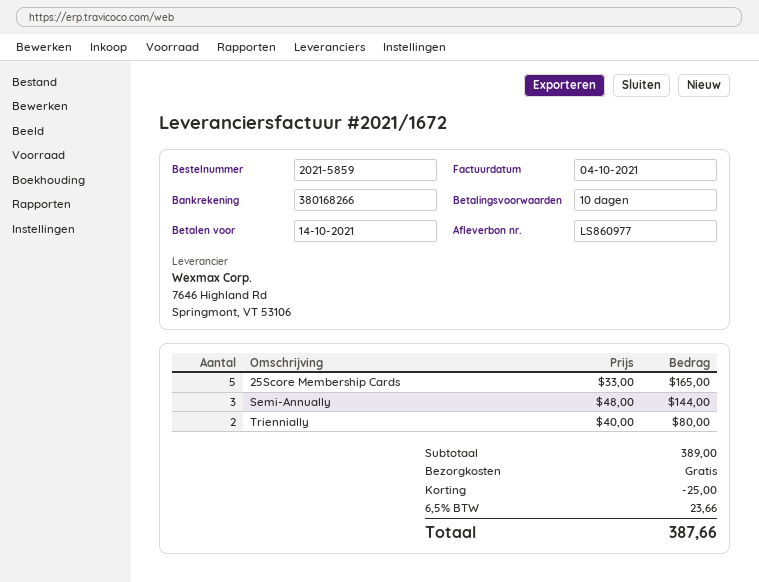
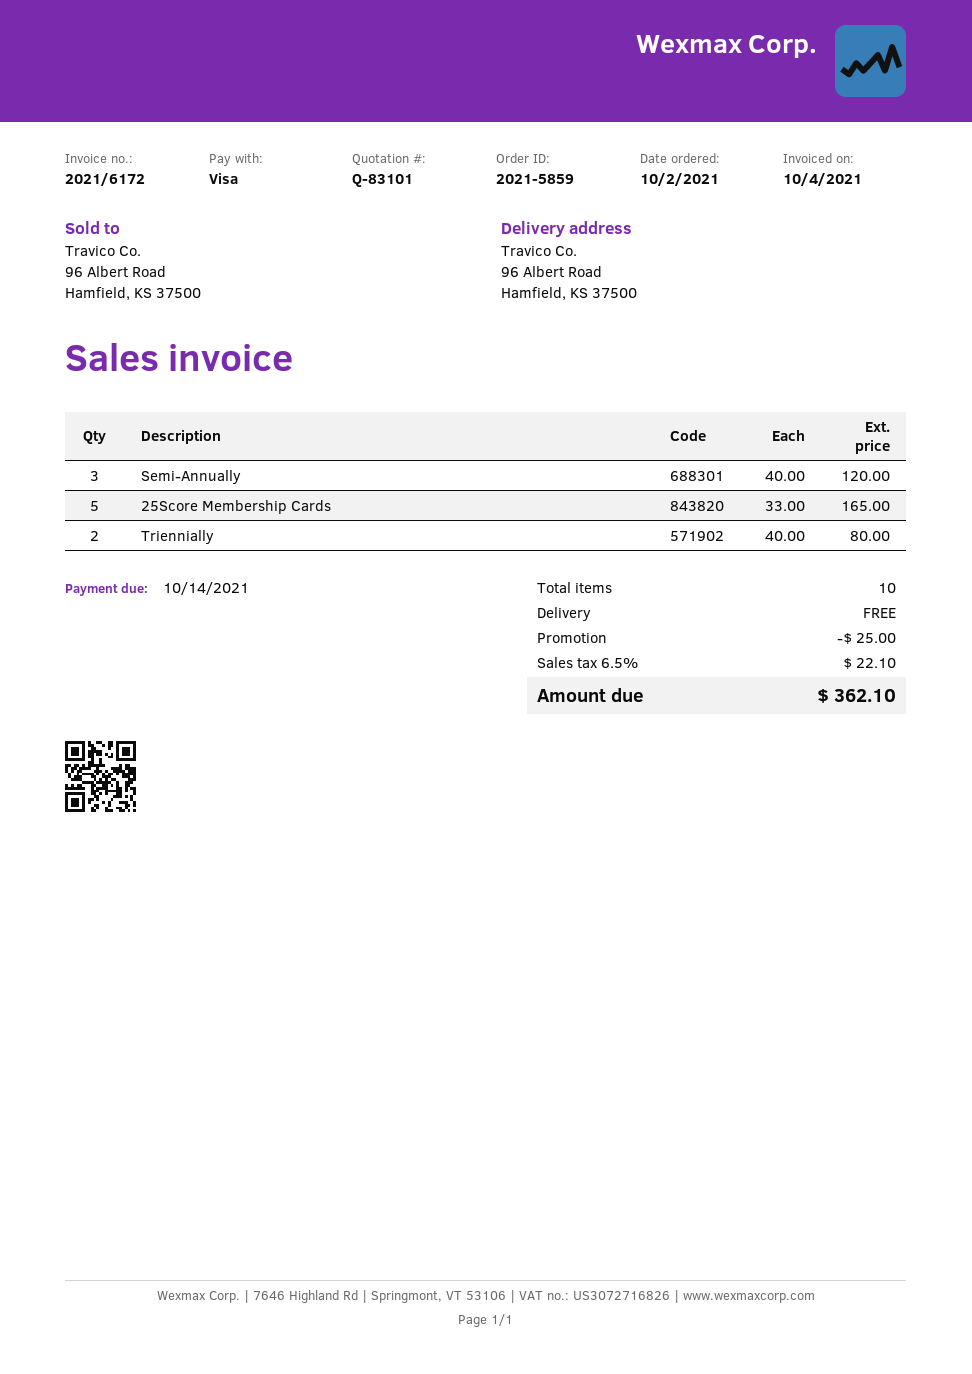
invoice number: 2021/1672 -> 2021/6172
Semi-Annually: 3 x 48.00 = 144.00 -> 3 x 40.00 = 120.00
tax: 6.5% = 23.66 -> 6.5% = 22.10
total: 387.66 -> 362.10

